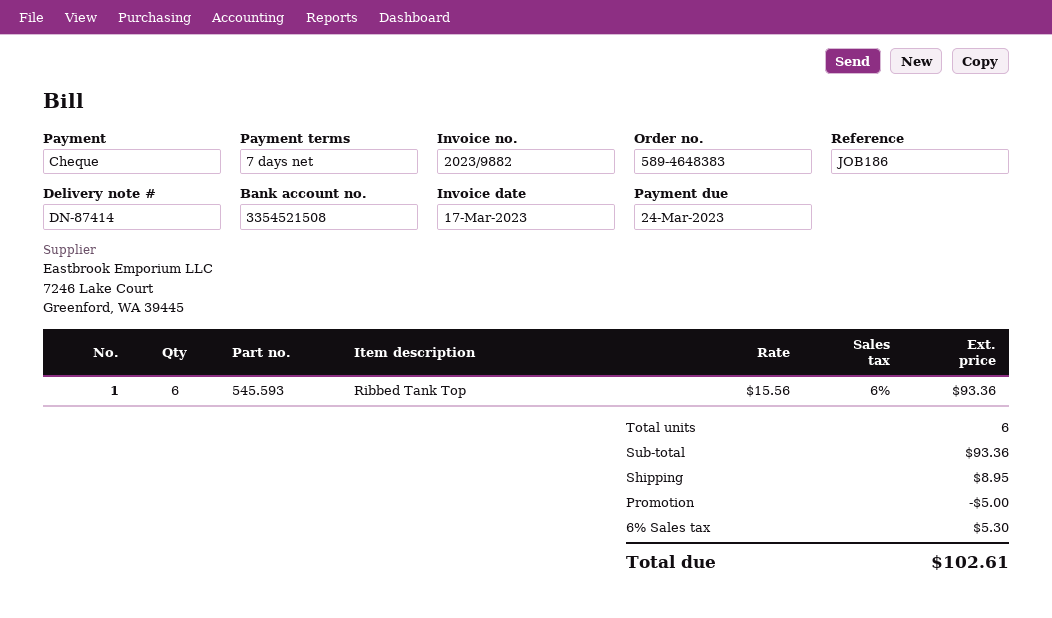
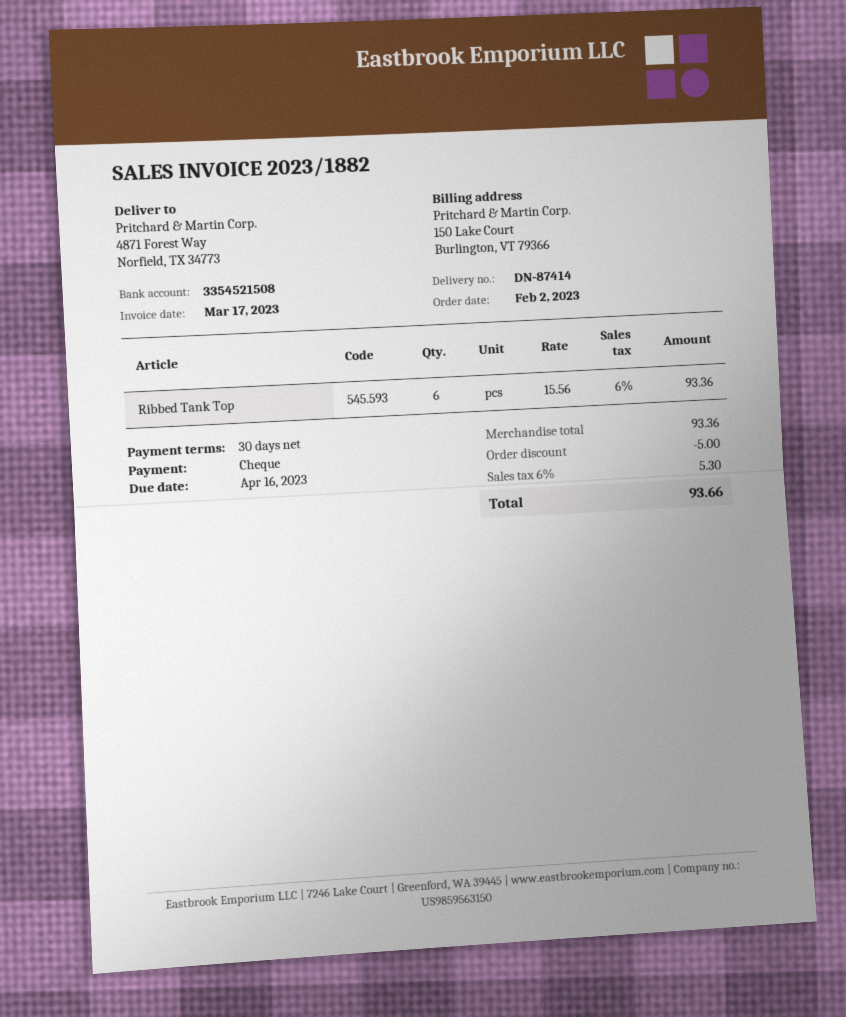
invoice number: 2023/9882 -> 2023/1882
payment terms: 7 days -> 30 days
due date: 2023-03-24 -> 2023-04-16
shipping: 8.95 -> none
total: 102.61 -> 93.66

